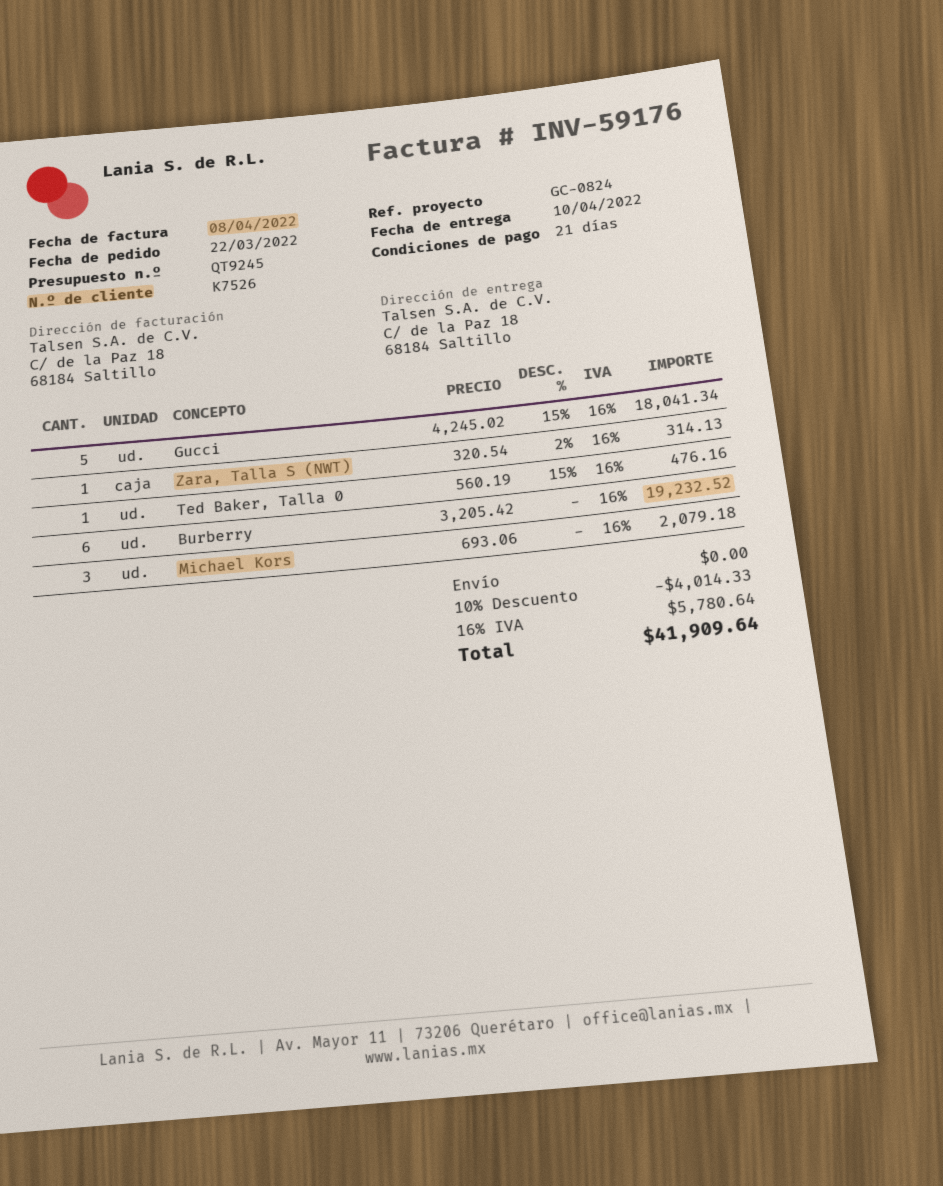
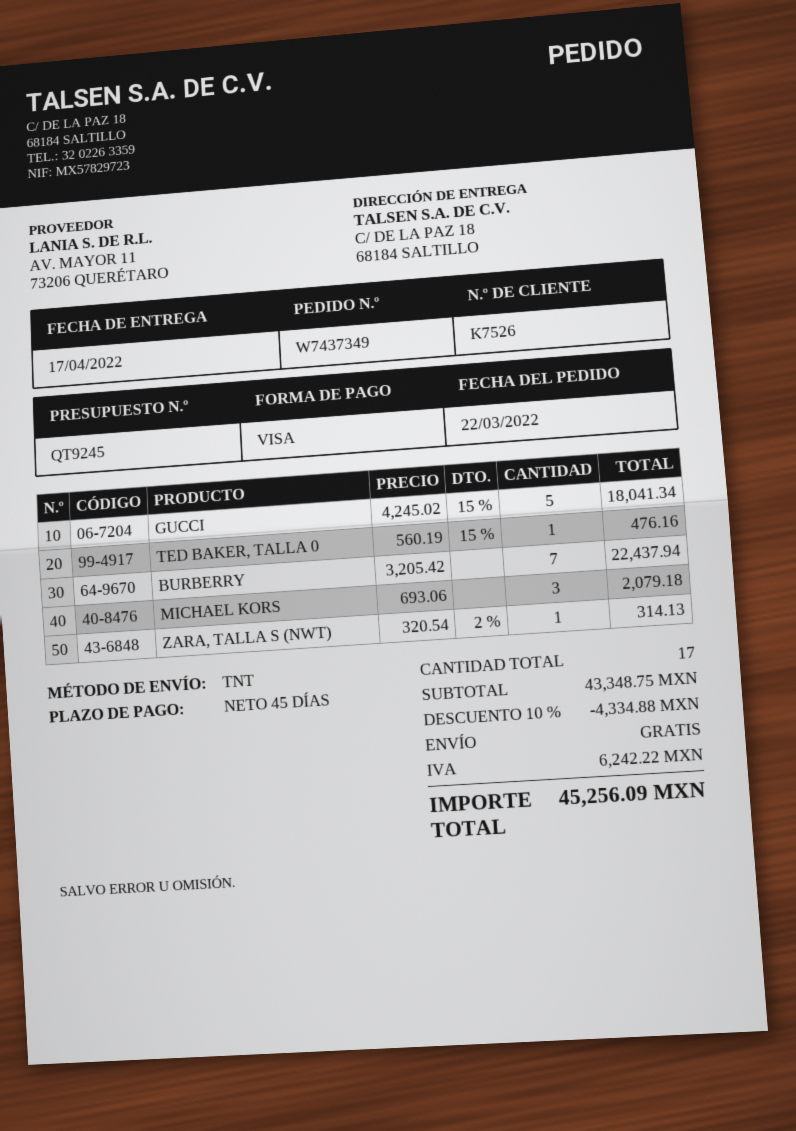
delivery date: 2022-04-10 -> 2022-04-17
payment terms: 21 days -> 45 days
Burberry: 6 x 3205.42 = 19232.52 -> 7 x 3205.42 = 22437.94
discount: 10% = 4014.33 -> 10% = 4334.88
tax: 5780.64 -> 6242.22
total: 41909.64 -> 45256.09

